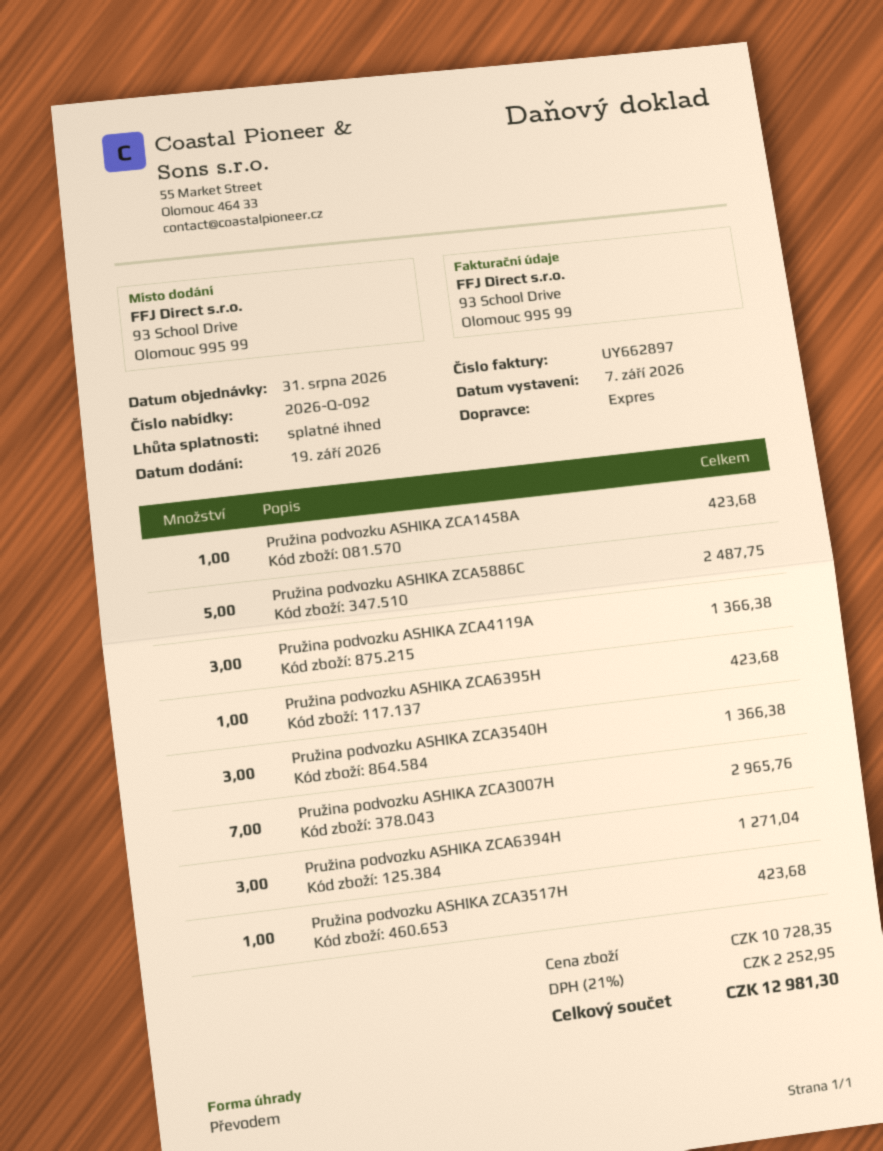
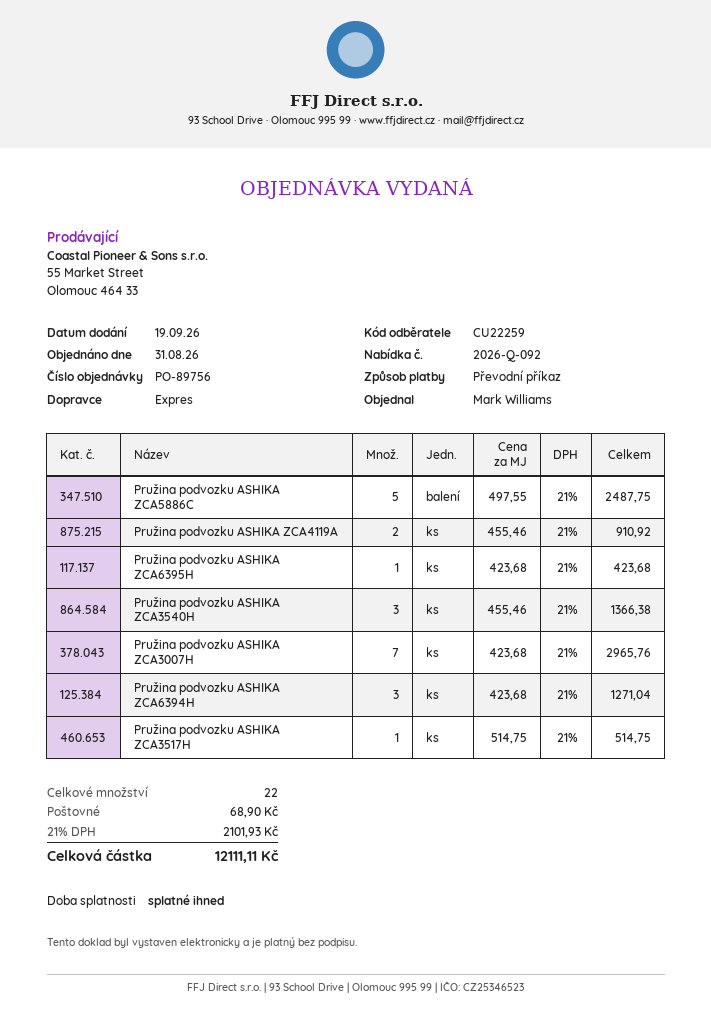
Pružina podvozku ASHIKA ZCA1458A: 1 for 423.68 -> none
Pružina podvozku ASHIKA ZCA4119A: 3 for 1366.38 -> 2 for 910.92
Pružina podvozku ASHIKA ZCA3517H: 1 for 423.68 -> 1 for 514.75
shipping: none -> 68.90
tax: 21% = 2252.95 -> 21% = 2101.93
total: 12981.30 -> 12111.11

